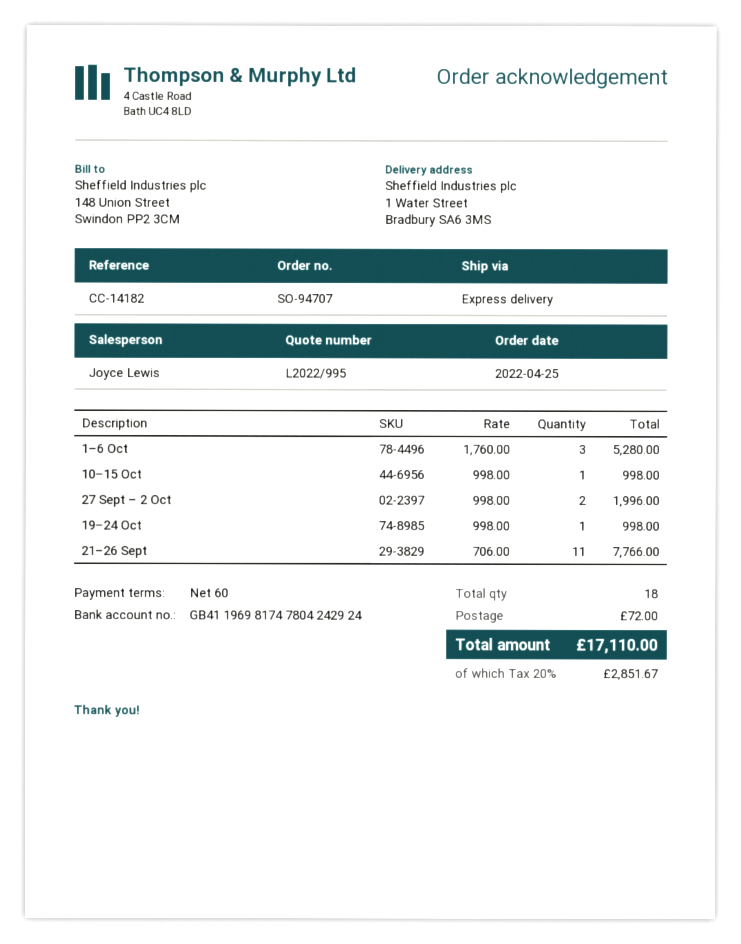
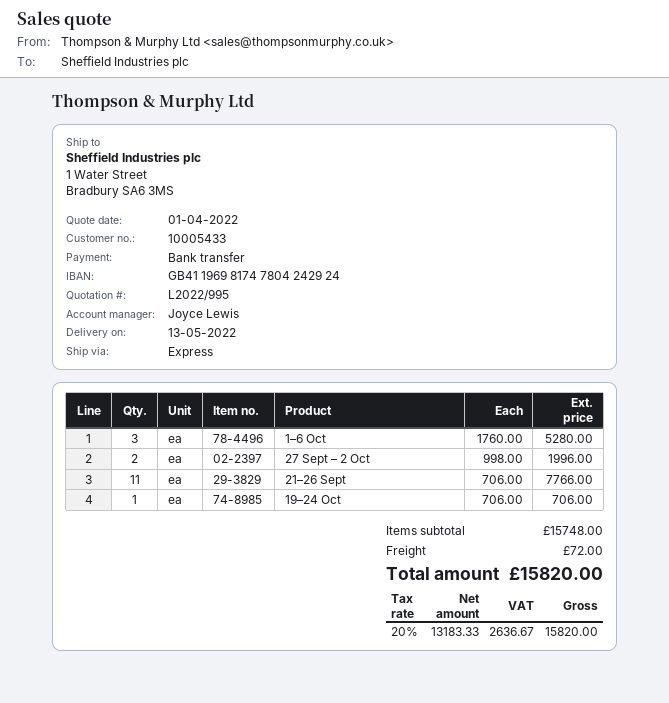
10–15 Oct: 1 x 998.00 = 998.00 -> none
19–24 Oct: 1 x 998.00 = 998.00 -> 1 x 706.00 = 706.00
tax: 20% = 2851.67 -> 20% = 2636.67
total: 17110.00 -> 15820.00

